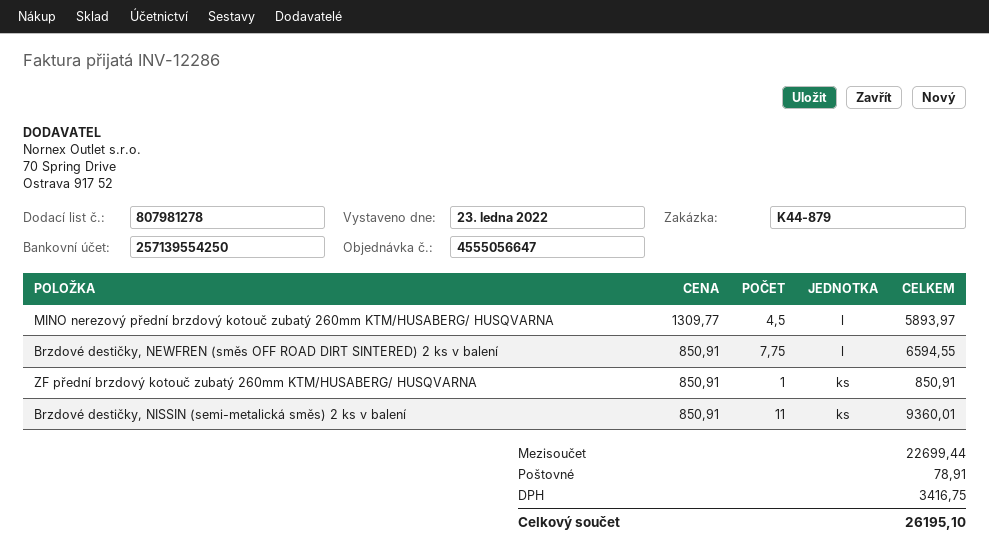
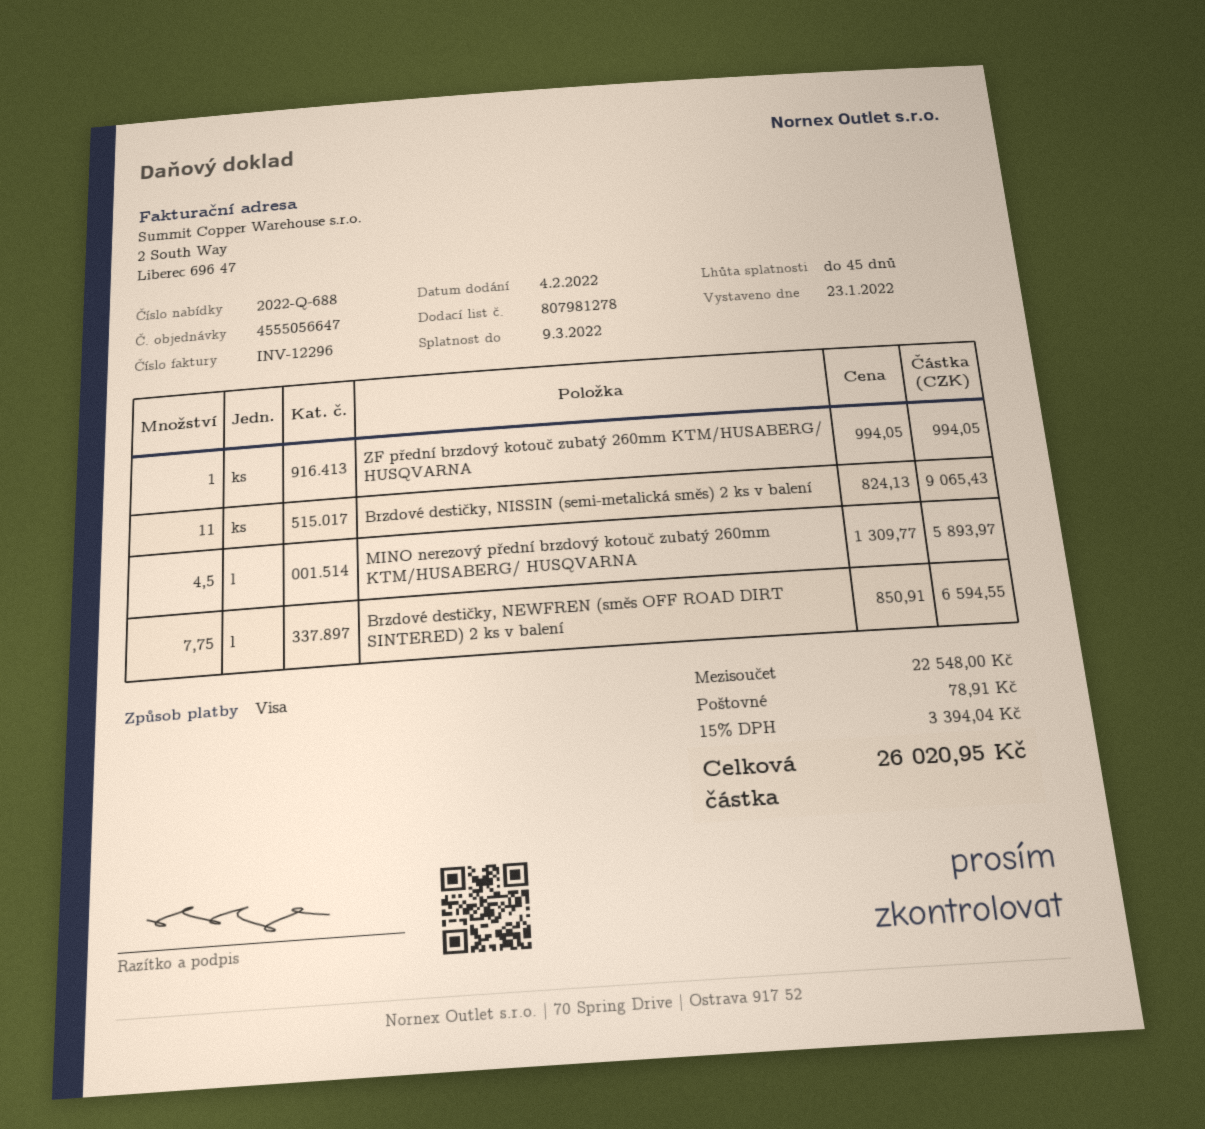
invoice number: INV-12286 -> INV-12296
ZF přední brzdový kotouč zubatý 260mm KTM/HUSABERG/ HUSQVARNA: 1 x 850.91 = 850.91 -> 1 x 994.05 = 994.05
Brzdové destičky, NISSIN (semi-metalická směs) 2 ks v balení: 11 x 850.91 = 9360.01 -> 11 x 824.13 = 9065.43
subtotal: 22699.44 -> 22548.00
tax: 3416.75 -> 3394.04
total: 26195.10 -> 26020.95

